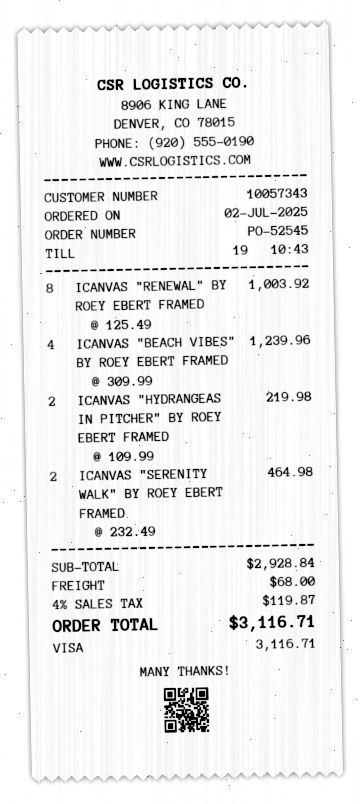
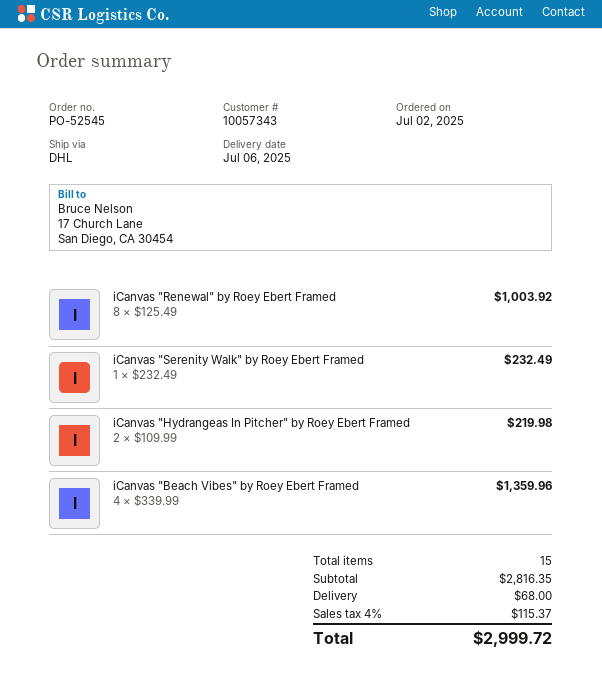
ICANVAS "BEACH VIBES" BY ROEY EBERT FRAMED: 4 x 309.99 = 1239.96 -> 4 x 339.99 = 1359.96
ICANVAS "SERENITY WALK" BY ROEY EBERT FRAMED: 2 x 232.49 = 464.98 -> 1 x 232.49 = 232.49
subtotal: 2928.84 -> 2816.35
tax: 4% = 119.87 -> 4% = 115.37
total: 3116.71 -> 2999.72

